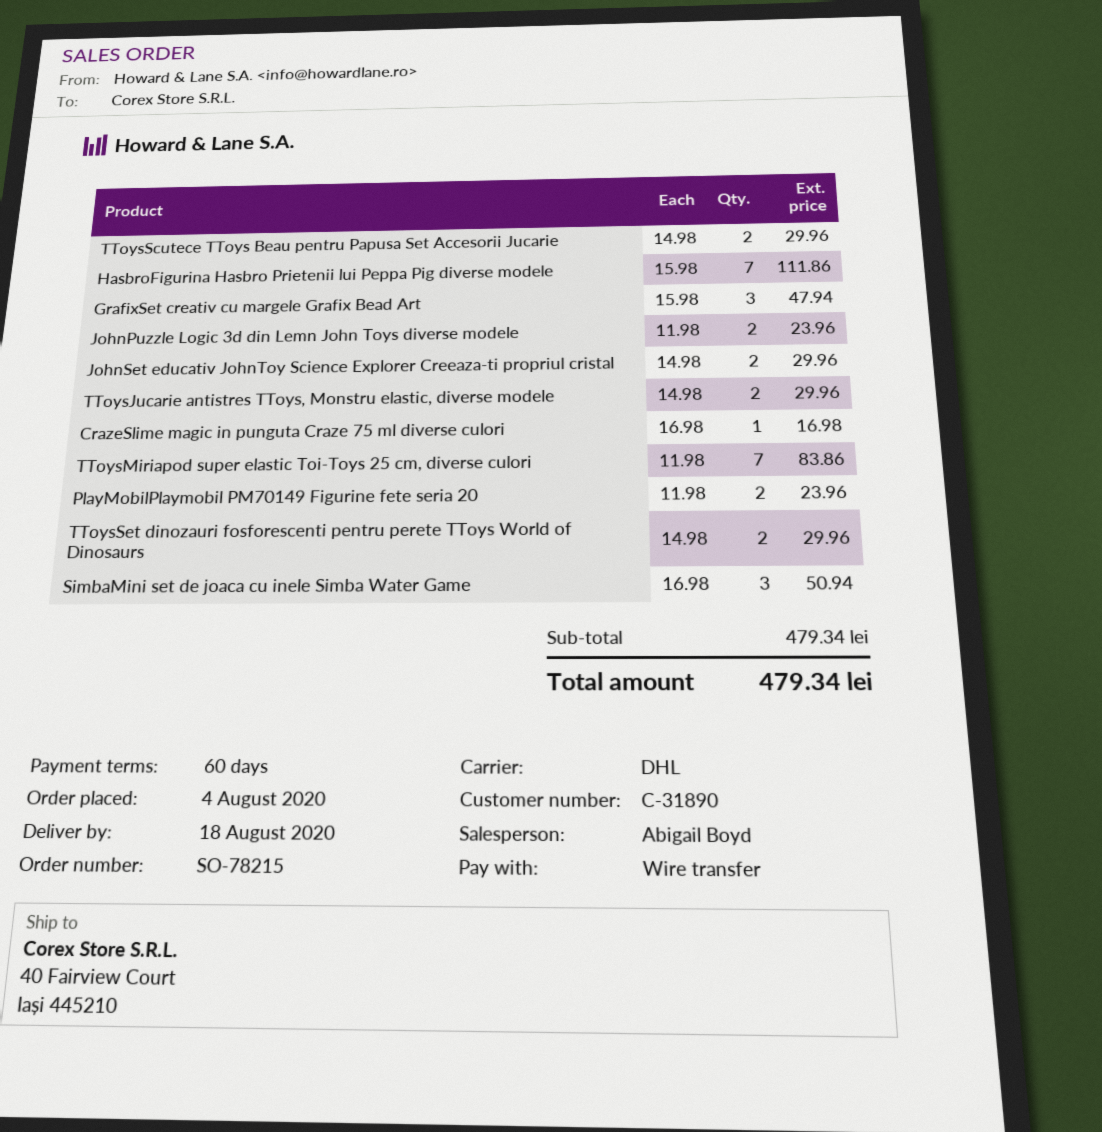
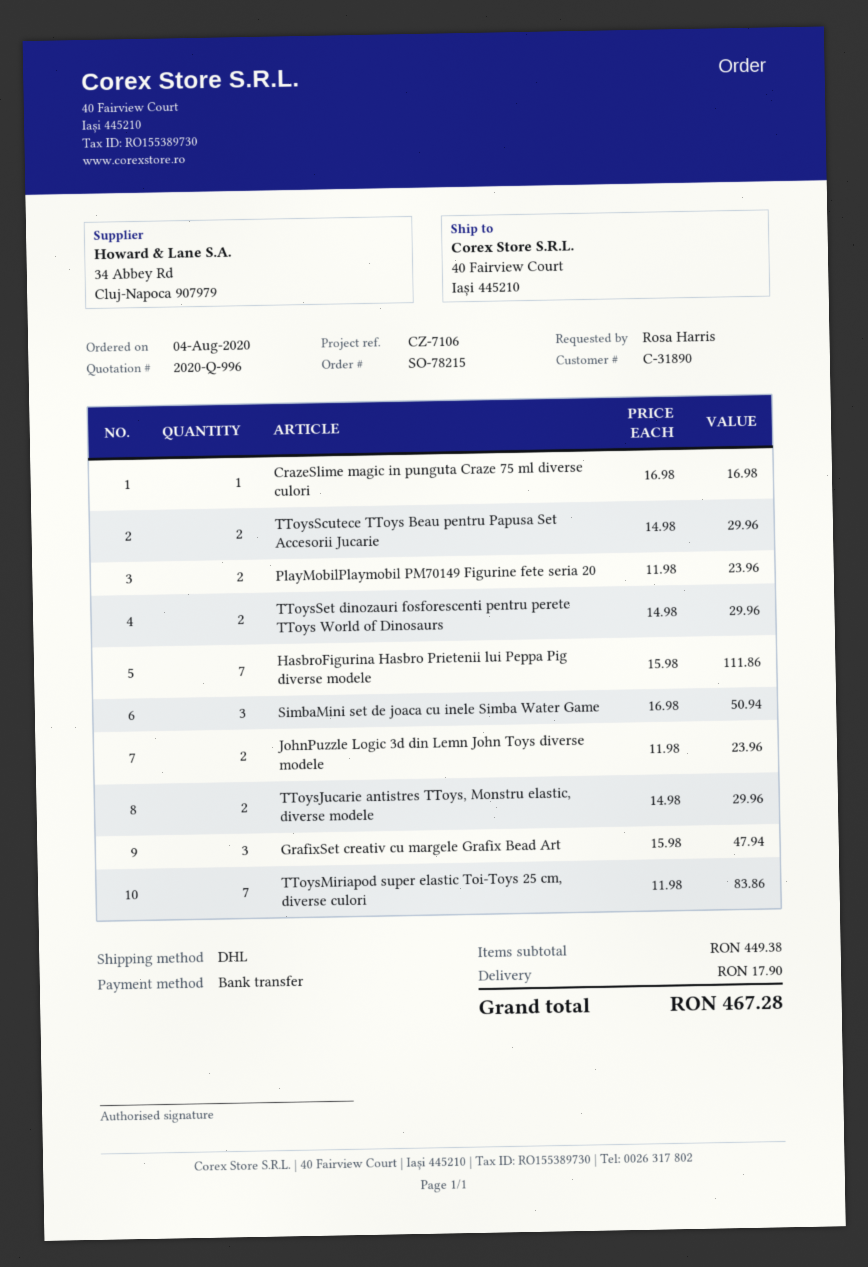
JohnSet educativ JohnToy Science Explorer Creeaza-ti propriul cristal: 2 x 14.98 = 29.96 -> none
subtotal: 479.34 -> 449.38
shipping: none -> 17.90
total: 479.34 -> 467.28

